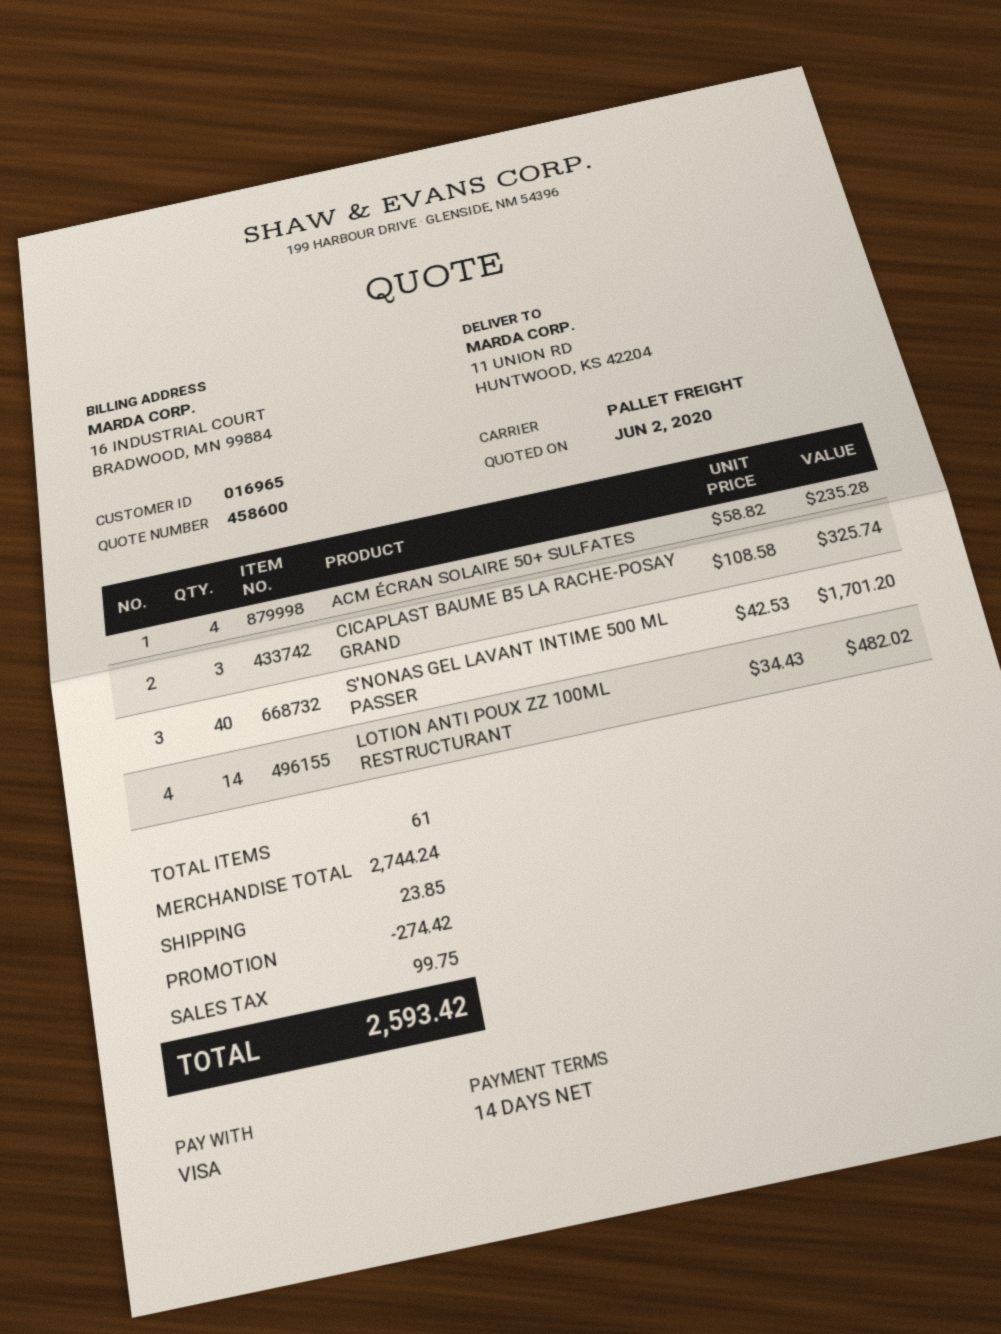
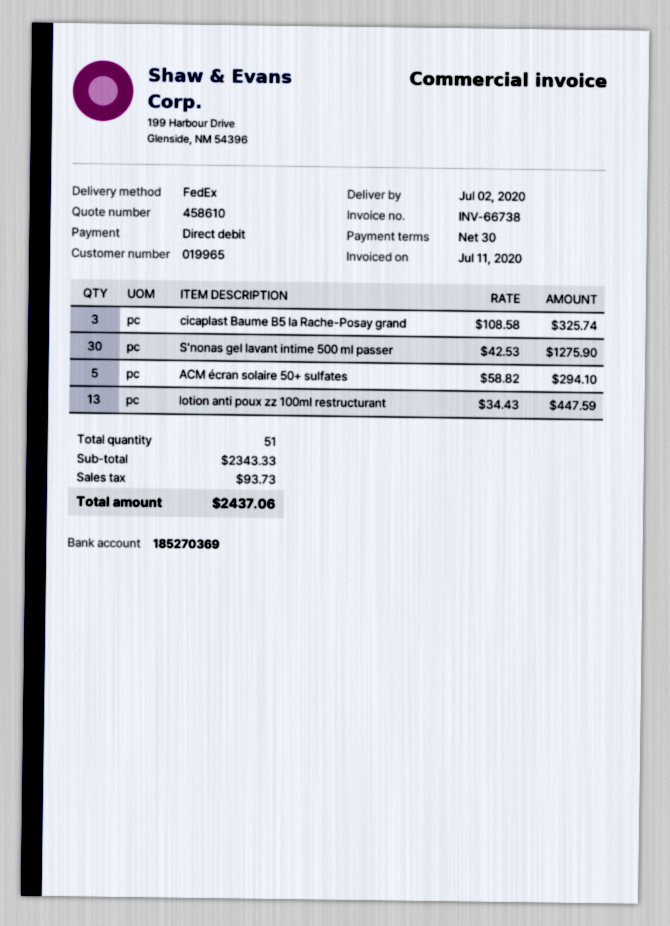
quote number: 458600 -> 458610
payment terms: 14 days -> 30 days
customer number: 016965 -> 019965
payment method: Visa -> direct debit
shipping method: pallet freight -> FedEx
ACM ÉCRAN SOLAIRE 50+ SULFATES: 4 x 58.82 = 235.28 -> 5 x 58.82 = 294.10
S'NONAS GEL LAVANT INTIME 500 ML PASSER: 40 x 42.53 = 1701.20 -> 30 x 42.53 = 1275.90
LOTION ANTI POUX ZZ 100ML RESTRUCTURANT: 14 x 34.43 = 482.02 -> 13 x 34.43 = 447.59
total quantity: 61 -> 51
subtotal: 2744.24 -> 2343.33
discount: 274.42 -> none
shipping: 23.85 -> none
tax: 99.75 -> 93.73
total: 2593.42 -> 2437.06

